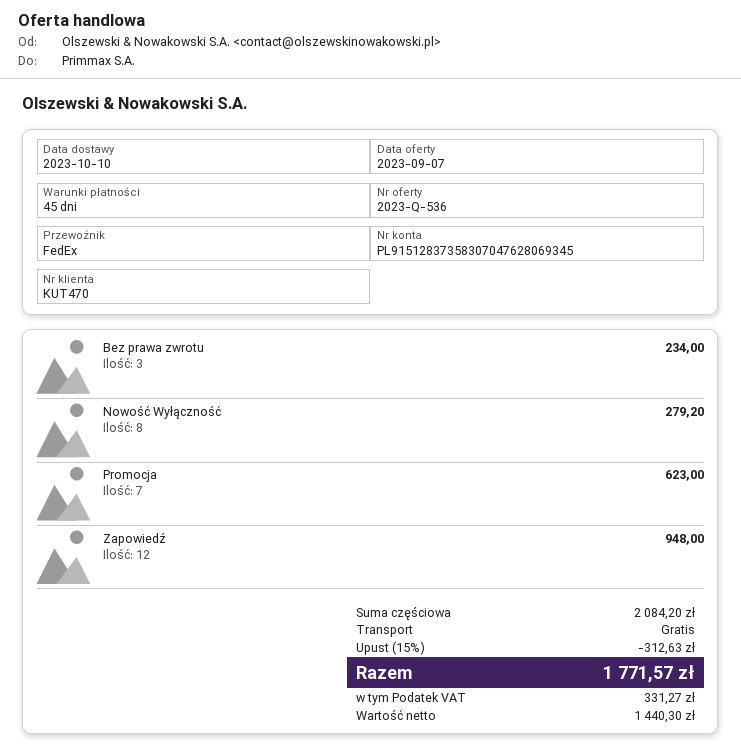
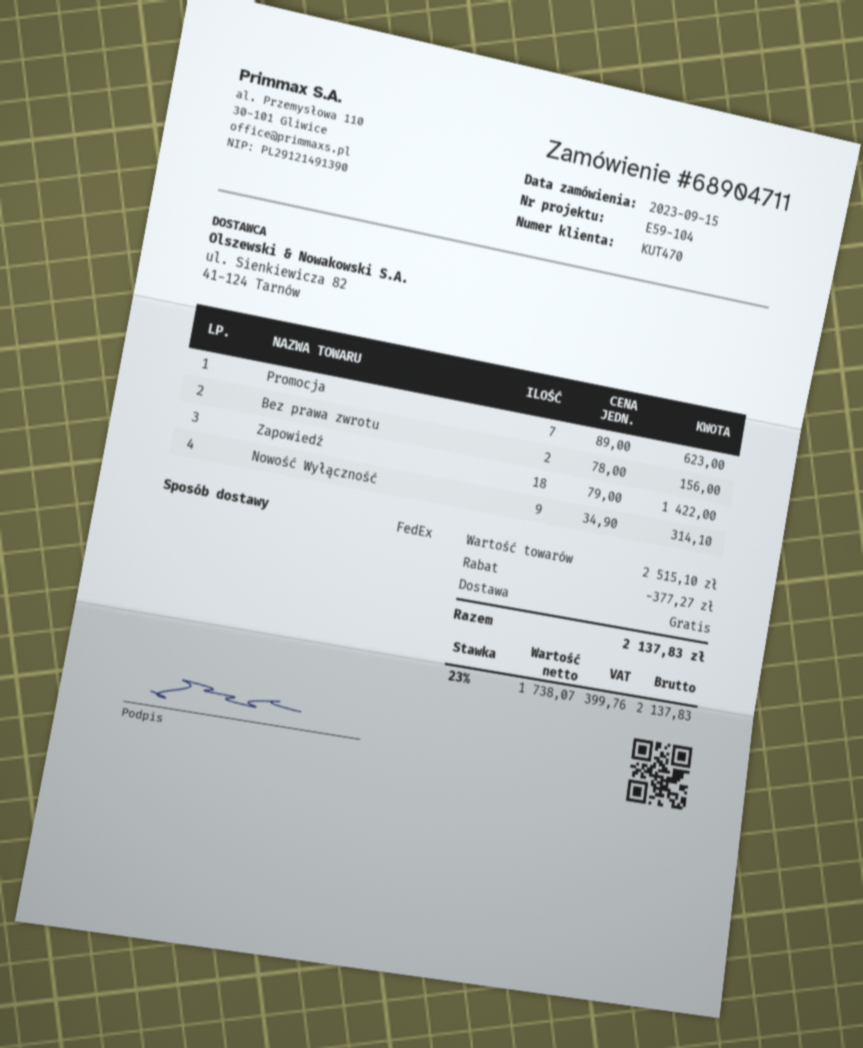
Bez prawa zwrotu: 3 for 234.00 -> 2 for 156.00
Nowość Wyłączność: 8 for 279.20 -> 9 for 314.10
Zapowiedź: 12 for 948.00 -> 18 for 1422.00
subtotal: 2084.20 -> 2515.10
discount: 312.63 -> 377.27
net: 1440.30 -> 1738.07
tax: 331.27 -> 399.76
total: 1771.57 -> 2137.83

